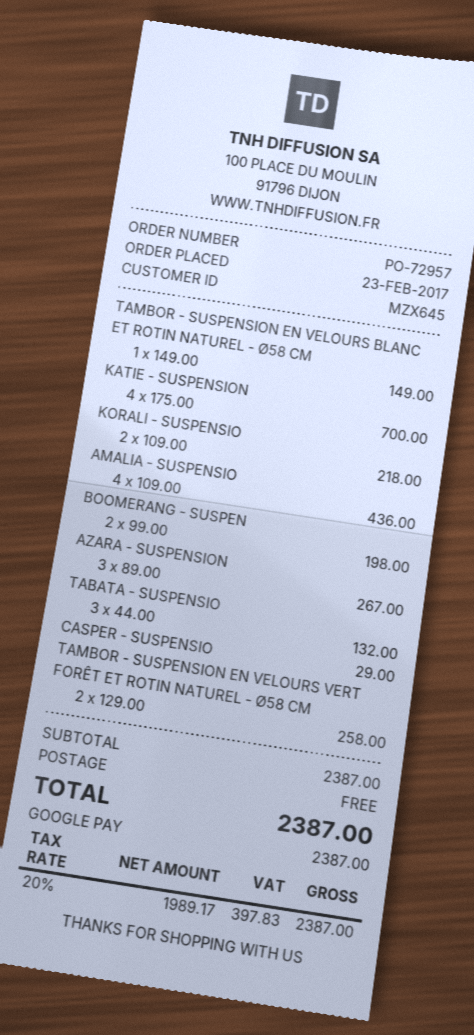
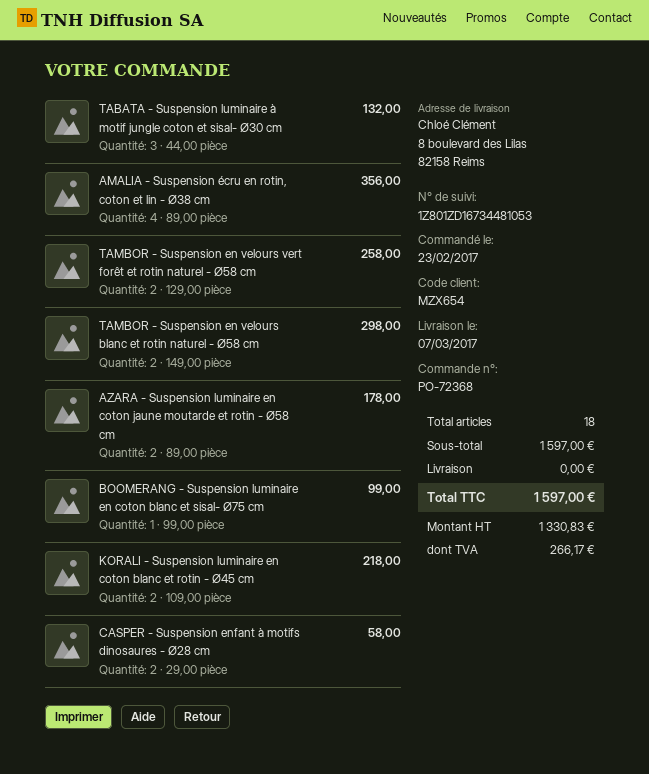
order number: PO-72957 -> PO-72368
customer number: MZX645 -> MZX654
TAMBOR - SUSPENSION EN VELOURS BLANC ET ROTIN NATUREL - Ø58 CM: 1 x 149.00 = 149.00 -> 2 x 149.00 = 298.00
KATIE - SUSPENSION: 4 x 175.00 = 700.00 -> none
AMALIA - SUSPENSIO: 4 x 109.00 = 436.00 -> 4 x 89.00 = 356.00
BOOMERANG - SUSPEN: 2 x 99.00 = 198.00 -> 1 x 99.00 = 99.00
AZARA - SUSPENSION: 3 x 89.00 = 267.00 -> 2 x 89.00 = 178.00
CASPER - SUSPENSIO: 1 x 29.00 = 29.00 -> 2 x 29.00 = 58.00
subtotal: 2387.00 -> 1597.00
net: 1989.17 -> 1330.83
tax: 397.83 -> 266.17
total: 2387.00 -> 1597.00

